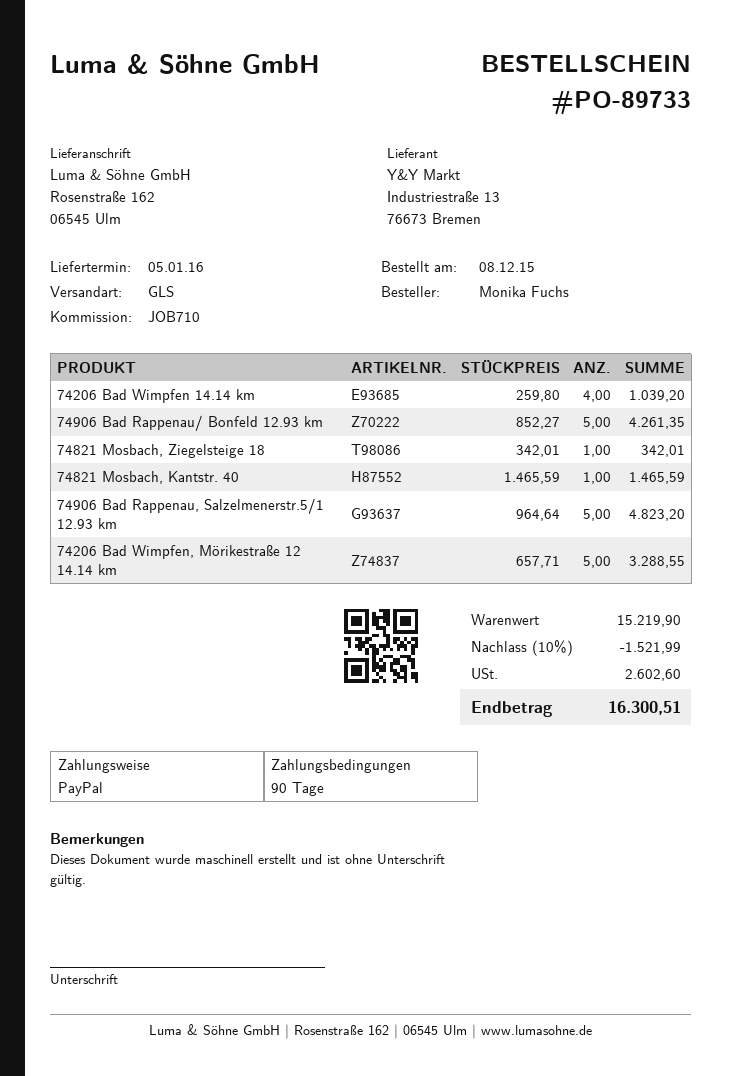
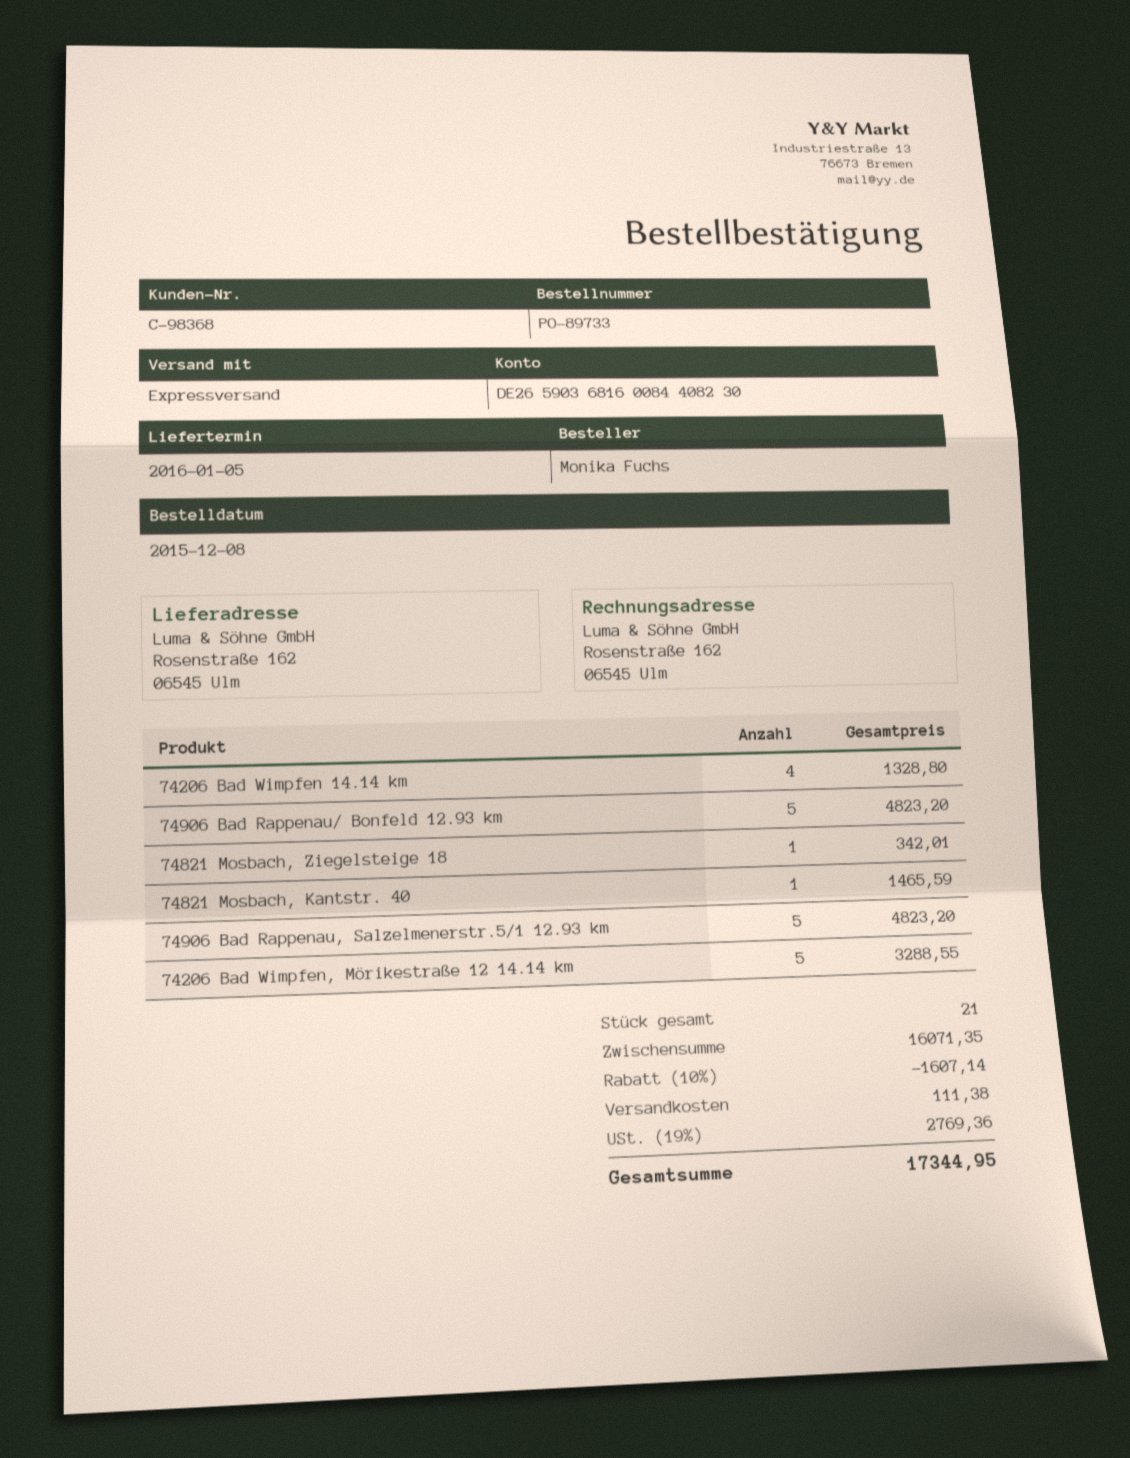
shipping method: GLS -> express
74206 Bad Wimpfen 14.14 km: 4 for 1039.20 -> 4 for 1328.80
74906 Bad Rappenau/ Bonfeld 12.93 km: 5 for 4261.35 -> 5 for 4823.20
subtotal: 15219.90 -> 16071.35
discount: 10% = 1521.99 -> 10% = 1607.14
shipping: none -> 111.38
tax: 2602.60 -> 2769.36
total: 16300.51 -> 17344.95

